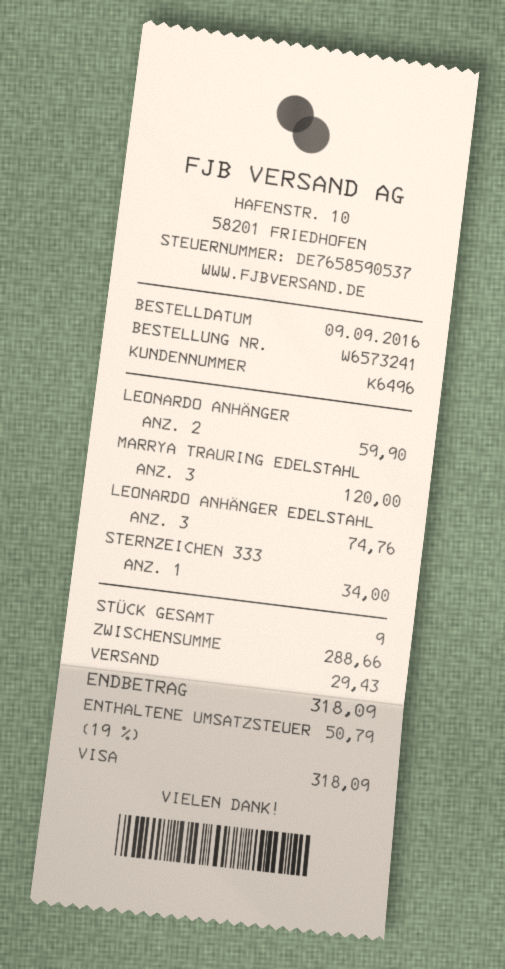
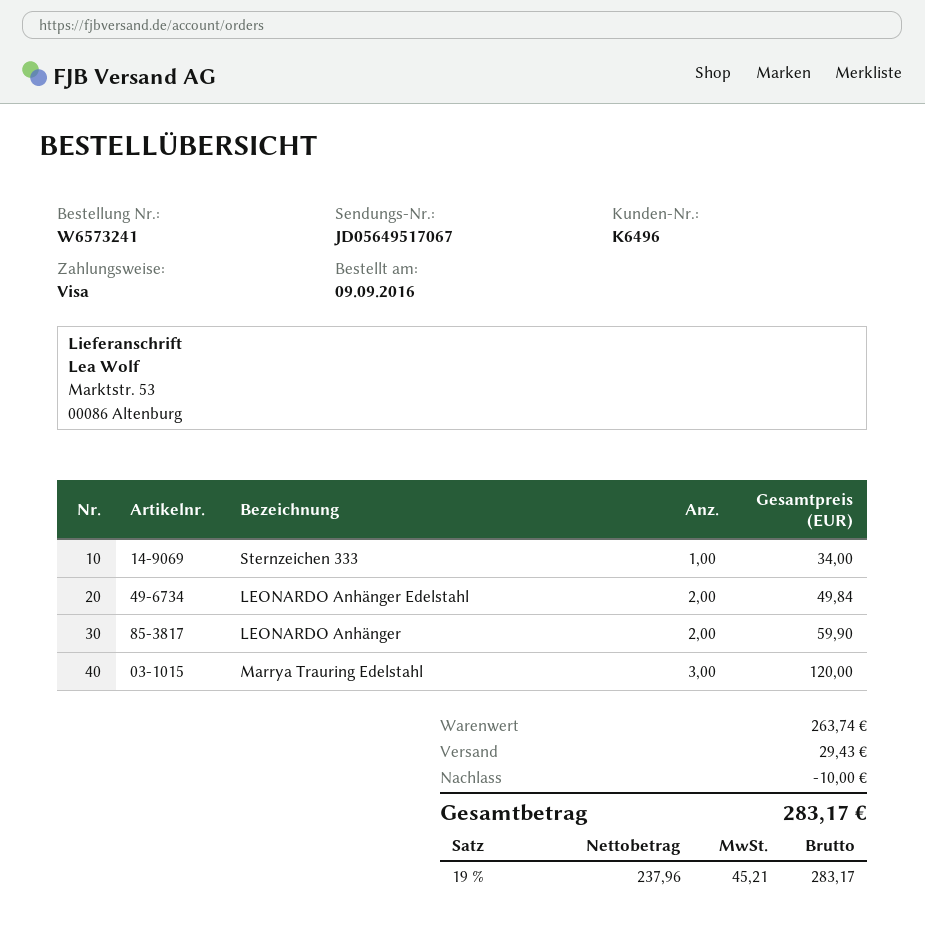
LEONARDO ANHÄNGER EDELSTAHL: 3 for 74.76 -> 2 for 49.84
subtotal: 288.66 -> 263.74
discount: none -> 10.00
tax: 19% = 50.79 -> 19% = 45.21
total: 318.09 -> 283.17

